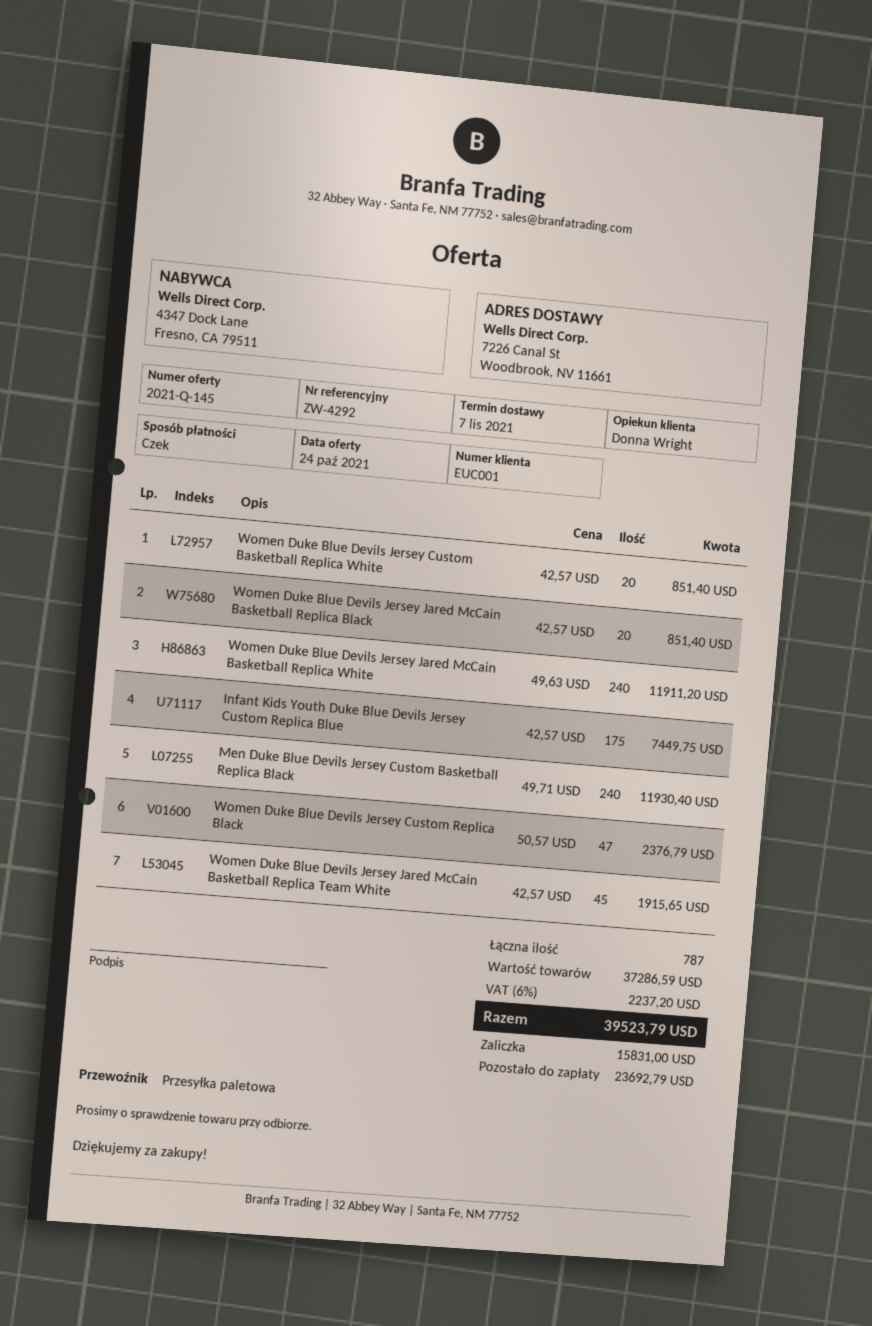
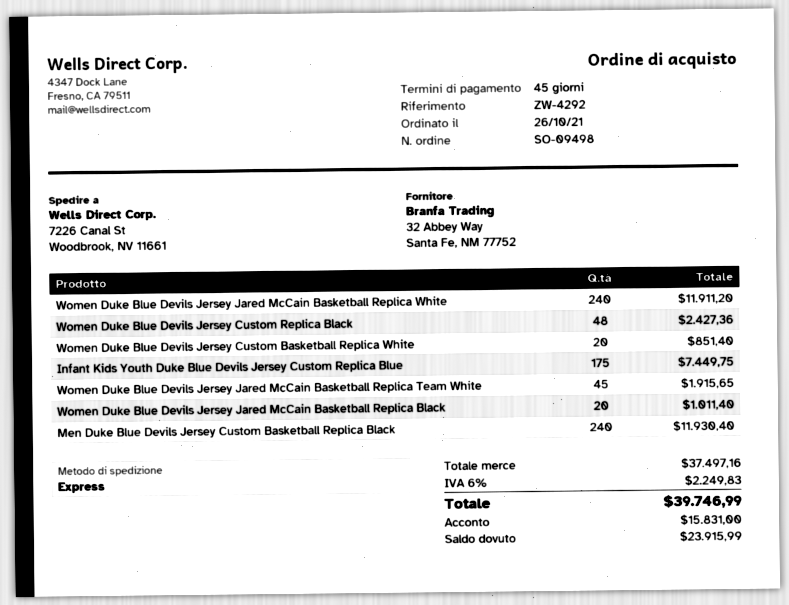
shipping method: pallet freight -> express
Women Duke Blue Devils Jersey Jared McCain Basketball Replica Black: 20 for 851.40 -> 20 for 1011.40
Women Duke Blue Devils Jersey Custom Replica Black: 47 for 2376.79 -> 48 for 2427.36
subtotal: 37286.59 -> 37497.16
tax: 6% = 2237.20 -> 6% = 2249.83
total: 39523.79 -> 39746.99
balance: 23692.79 -> 23915.99

